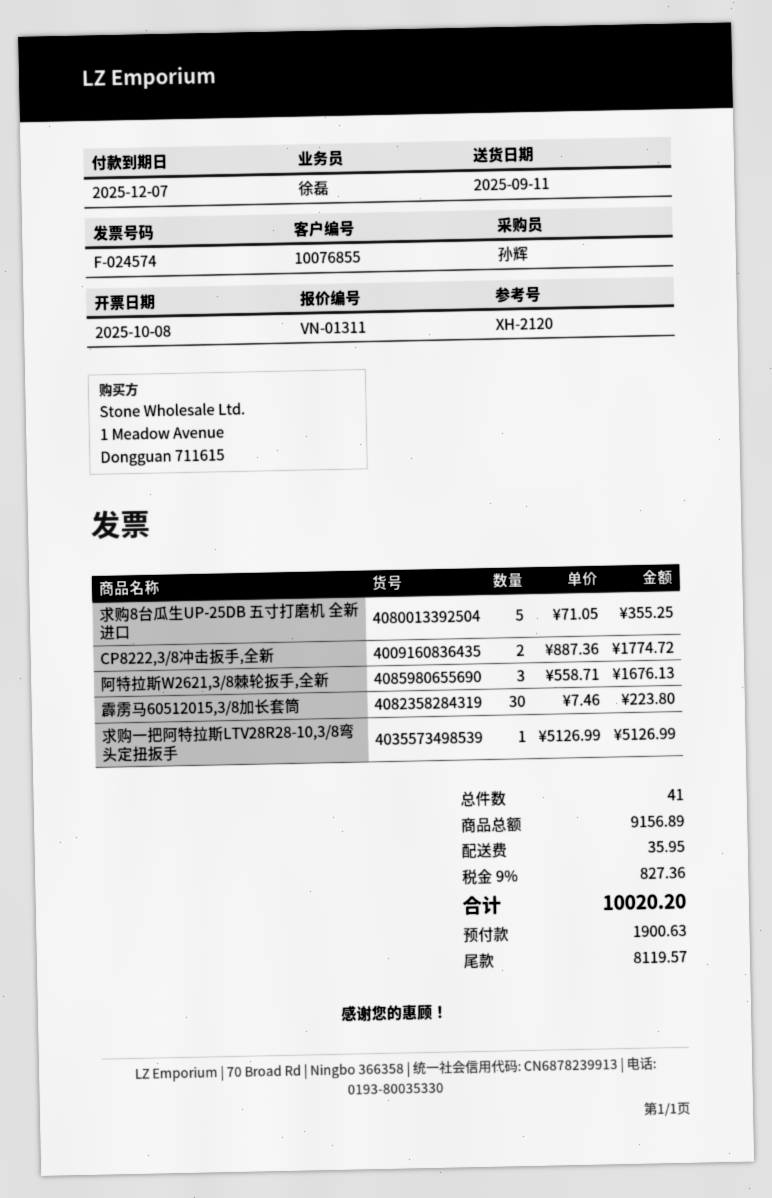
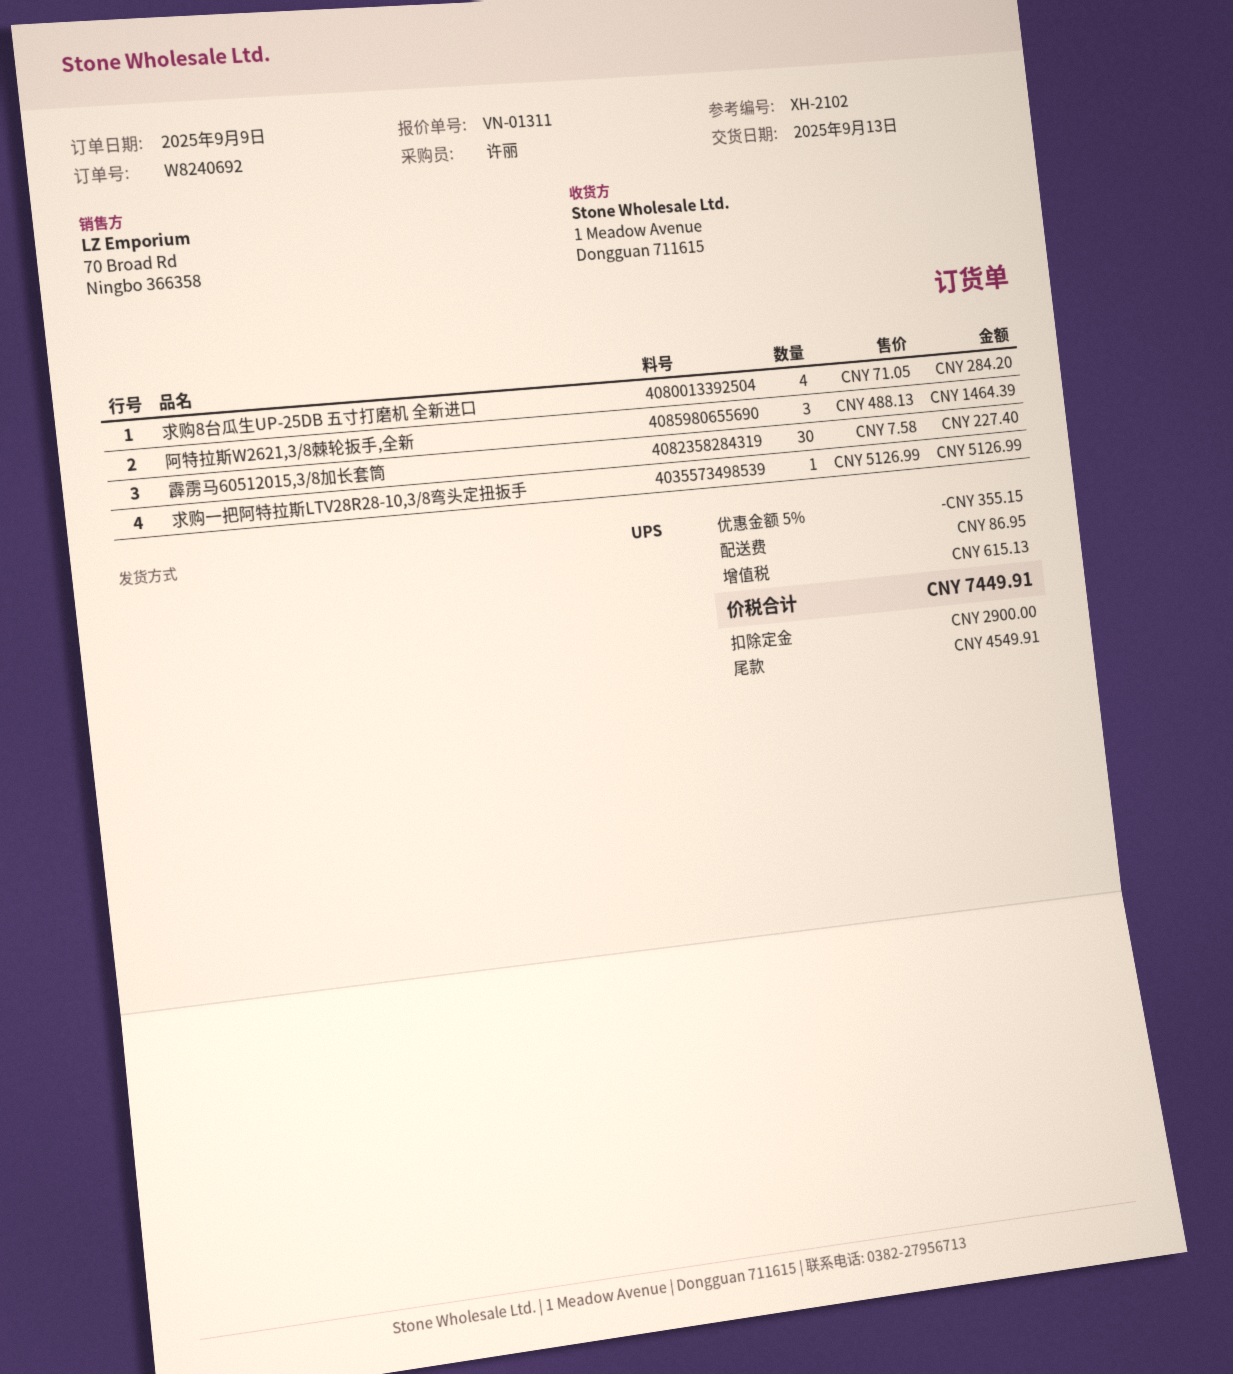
delivery date: 2025-09-11 -> 2025-09-13
reference: XH-2120 -> XH-2102
ordered by: 孙辉 -> 许丽
求购8台瓜生UP-25DB 五寸打磨机 全新进口: 5 x 71.05 = 355.25 -> 4 x 71.05 = 284.20
CP8222,3/8冲击扳手,全新: 2 x 887.36 = 1774.72 -> none
阿特拉斯W2621,3/8棘轮扳手,全新: 3 x 558.71 = 1676.13 -> 3 x 488.13 = 1464.39
霹雳马60512015,3/8加长套筒: 30 x 7.46 = 223.80 -> 30 x 7.58 = 227.40
discount: none -> 5% = 355.15
shipping: 35.95 -> 86.95
tax: 827.36 -> 615.13
total: 10020.20 -> 7449.91
deposit: 1900.63 -> 2900.00
balance: 8119.57 -> 4549.91

